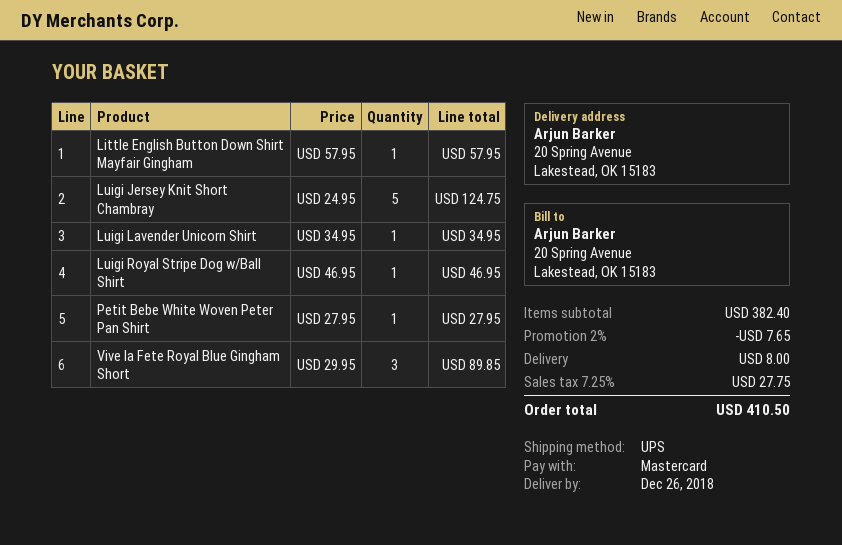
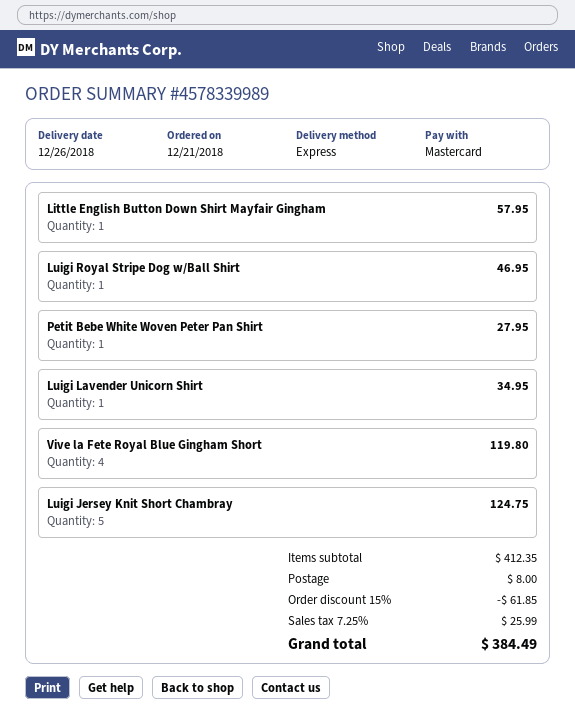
shipping method: UPS -> express
Vive la Fete Royal Blue Gingham Short: 3 for 89.85 -> 4 for 119.80
subtotal: 382.40 -> 412.35
discount: 2% = 7.65 -> 15% = 61.85
tax: 7.25% = 27.75 -> 7.25% = 25.99
total: 410.50 -> 384.49

